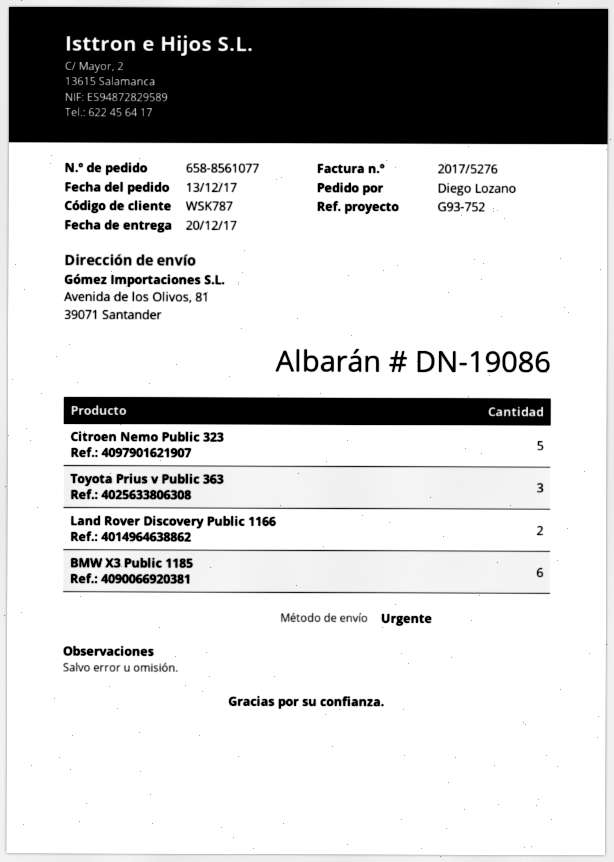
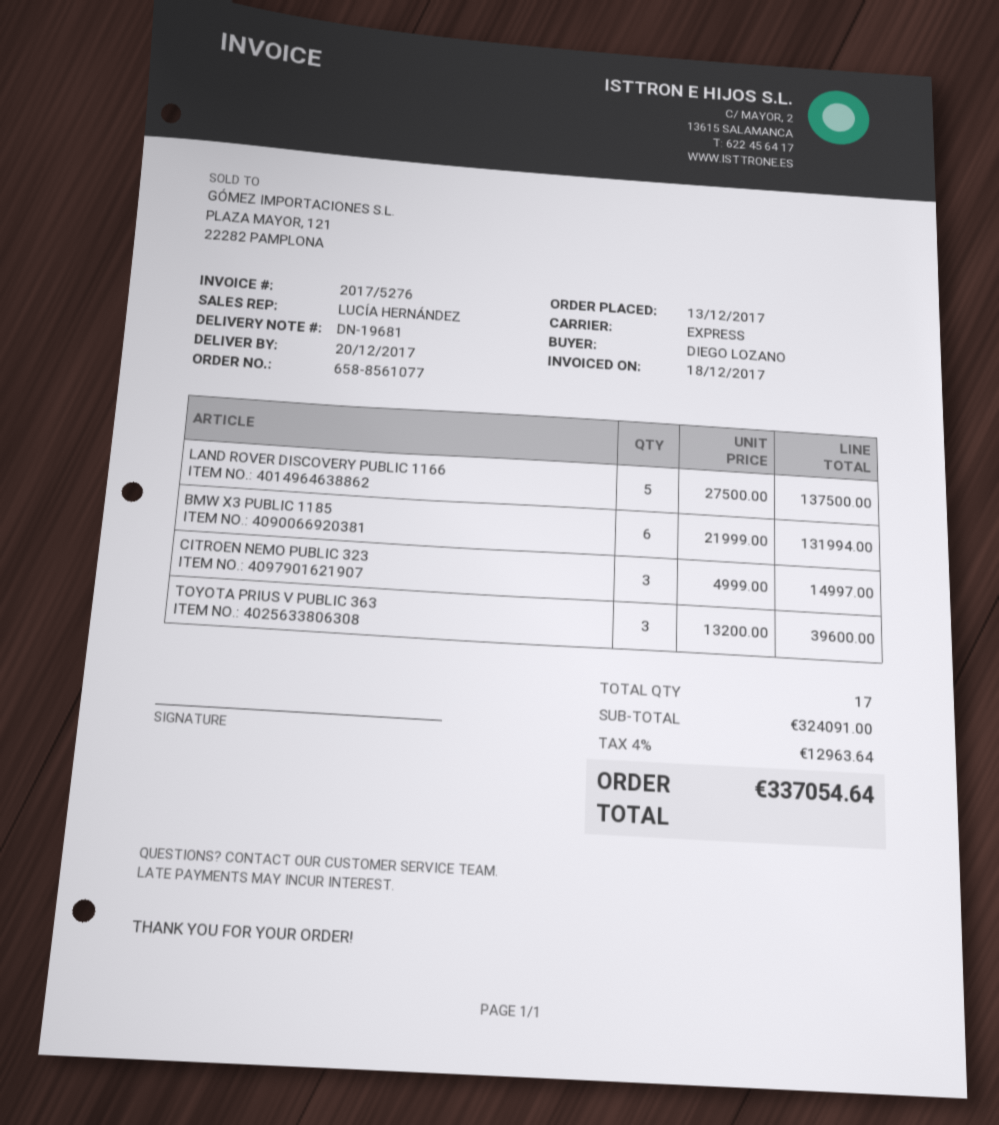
delivery note number: DN-19086 -> DN-19681
Citroen Nemo Public 323: 5 -> 3
Land Rover Discovery Public 1166: 2 -> 5

